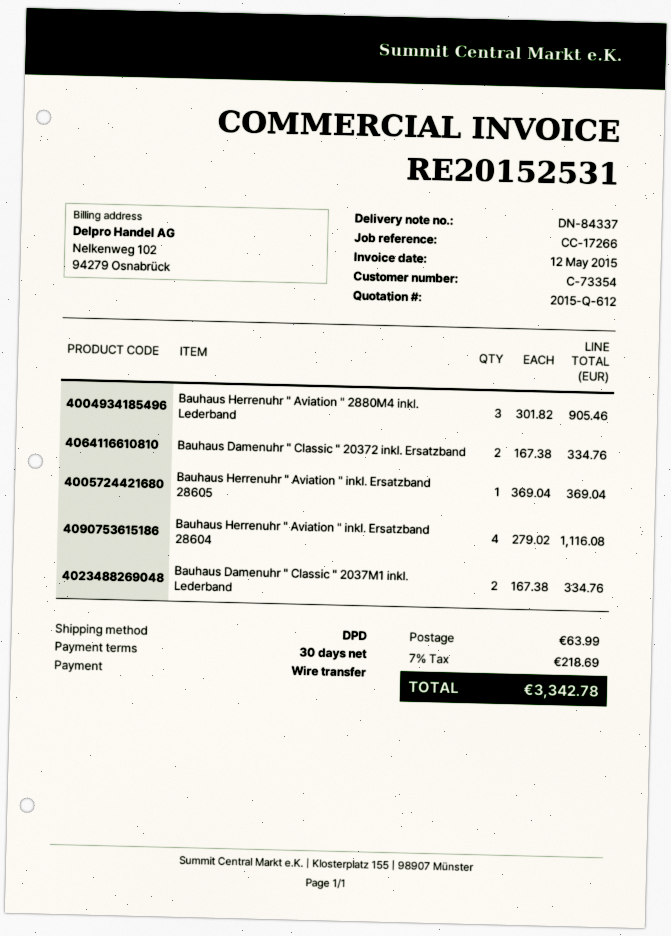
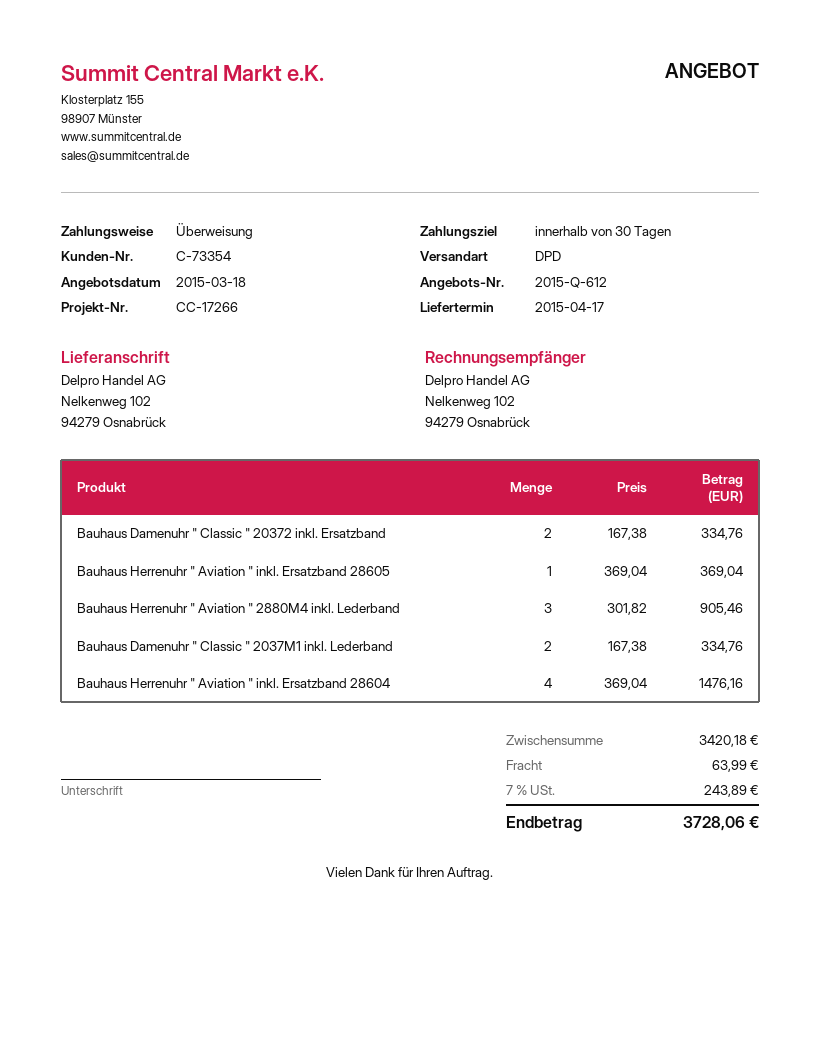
Bauhaus Herrenuhr " Aviation " inkl. Ersatzband 28604: 4 x 279.02 = 1116.08 -> 4 x 369.04 = 1476.16
tax: 7% = 218.69 -> 7% = 243.89
total: 3342.78 -> 3728.06

